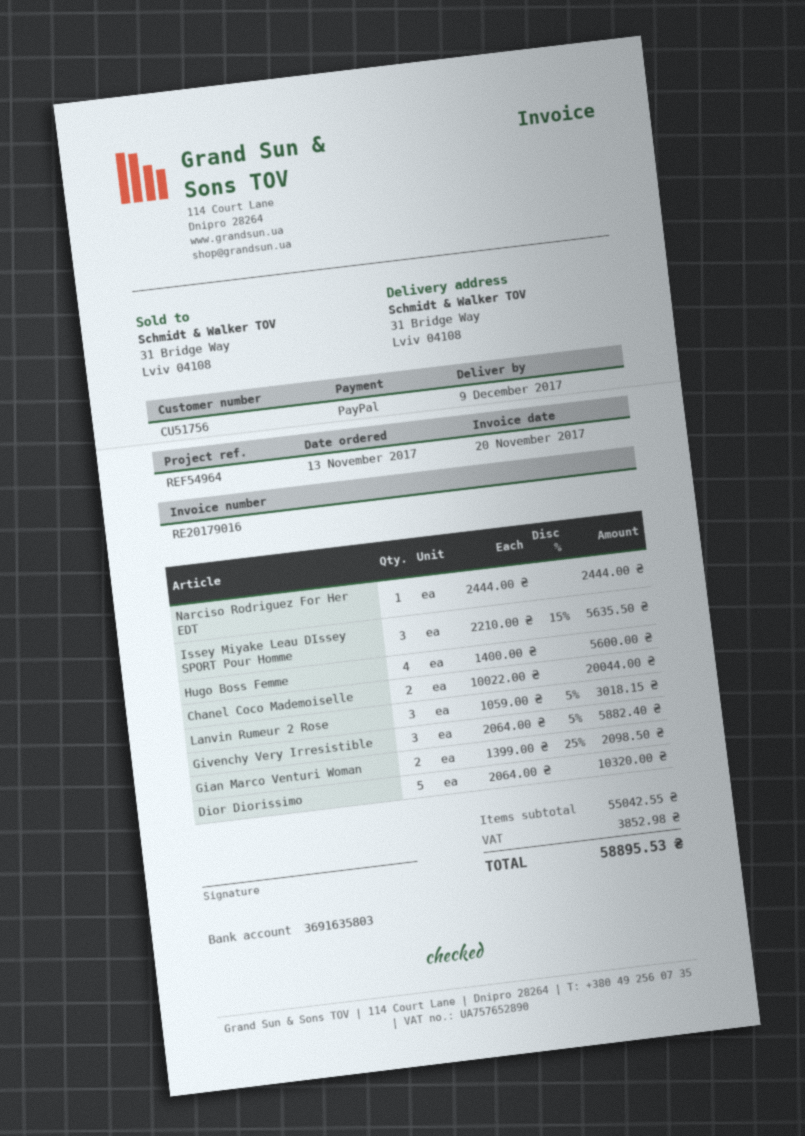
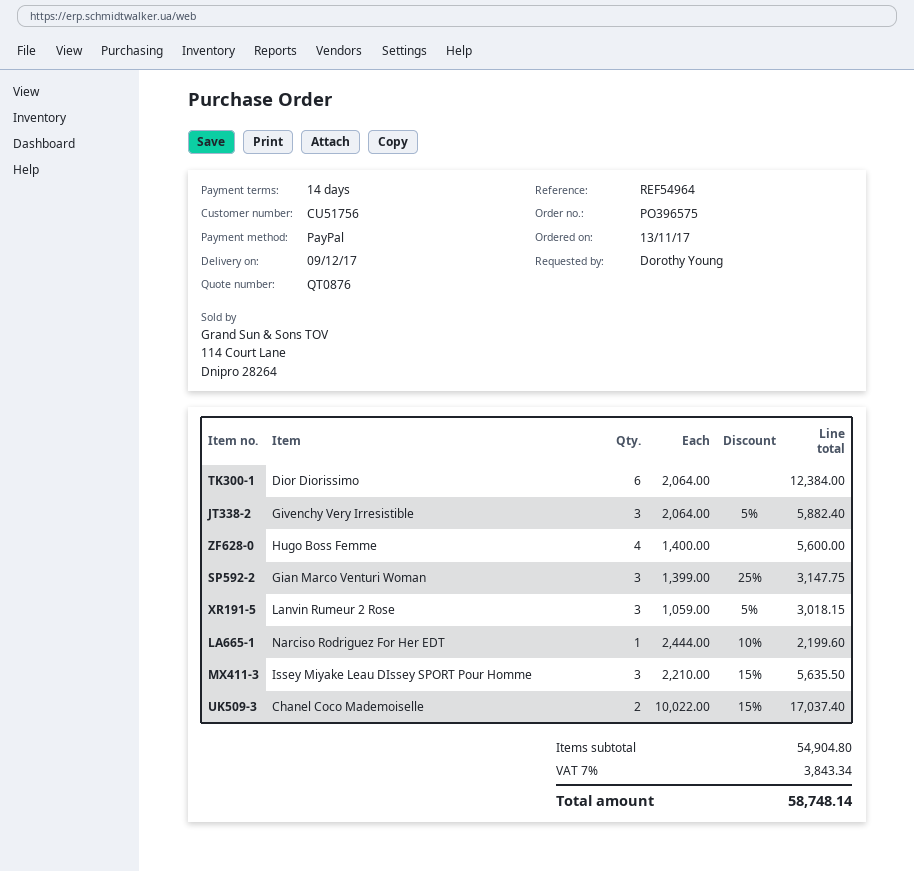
Narciso Rodriguez For Her EDT: 1 x 2444.00 = 2444.00 -> 1 x 2444.00 - 10% = 2199.60
Chanel Coco Mademoiselle: 2 x 10022.00 = 20044.00 -> 2 x 10022.00 - 15% = 17037.40
Gian Marco Venturi Woman: 2 x 1399.00 - 25% = 2098.50 -> 3 x 1399.00 - 25% = 3147.75
Dior Diorissimo: 5 x 2064.00 = 10320.00 -> 6 x 2064.00 = 12384.00
subtotal: 55042.55 -> 54904.80
tax: 3852.98 -> 3843.34
total: 58895.53 -> 58748.14

